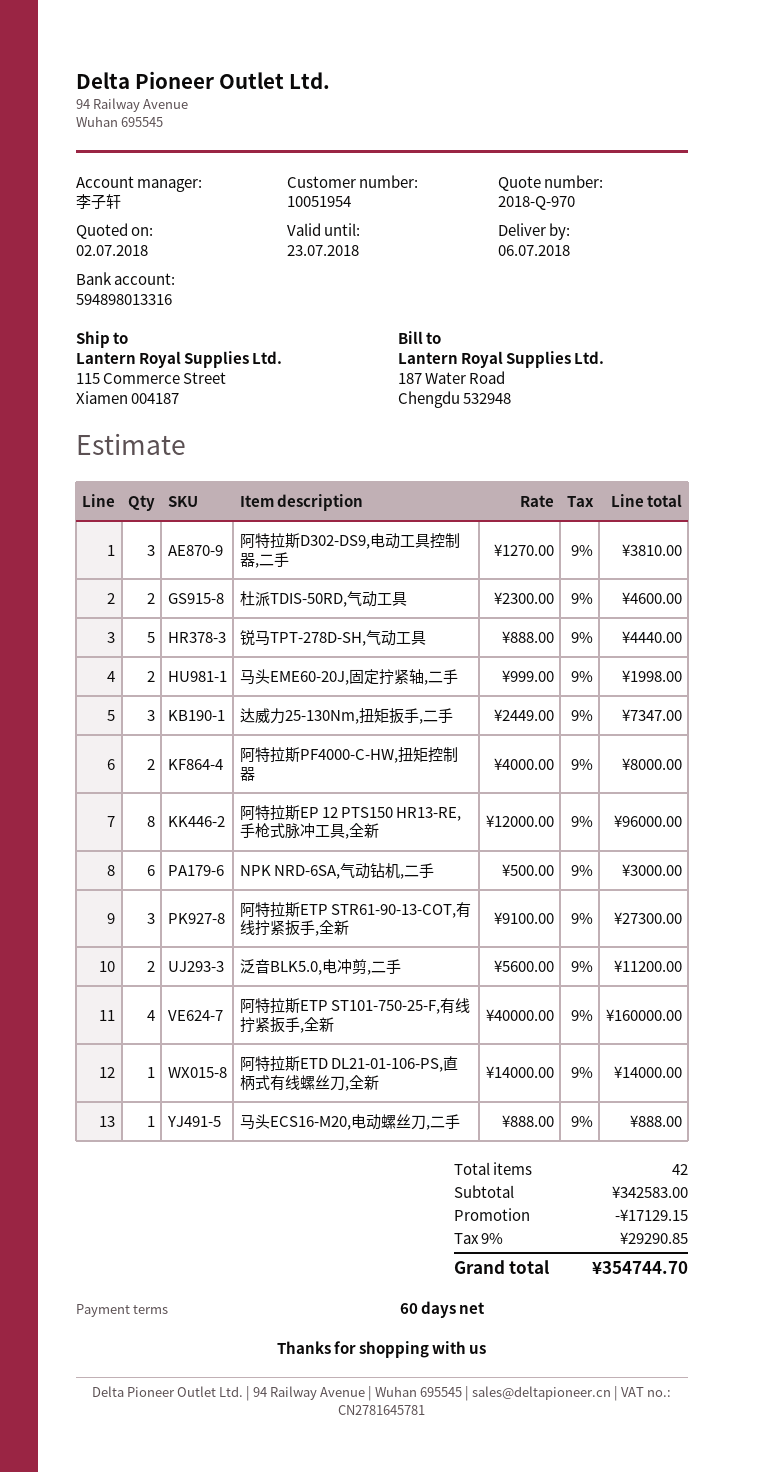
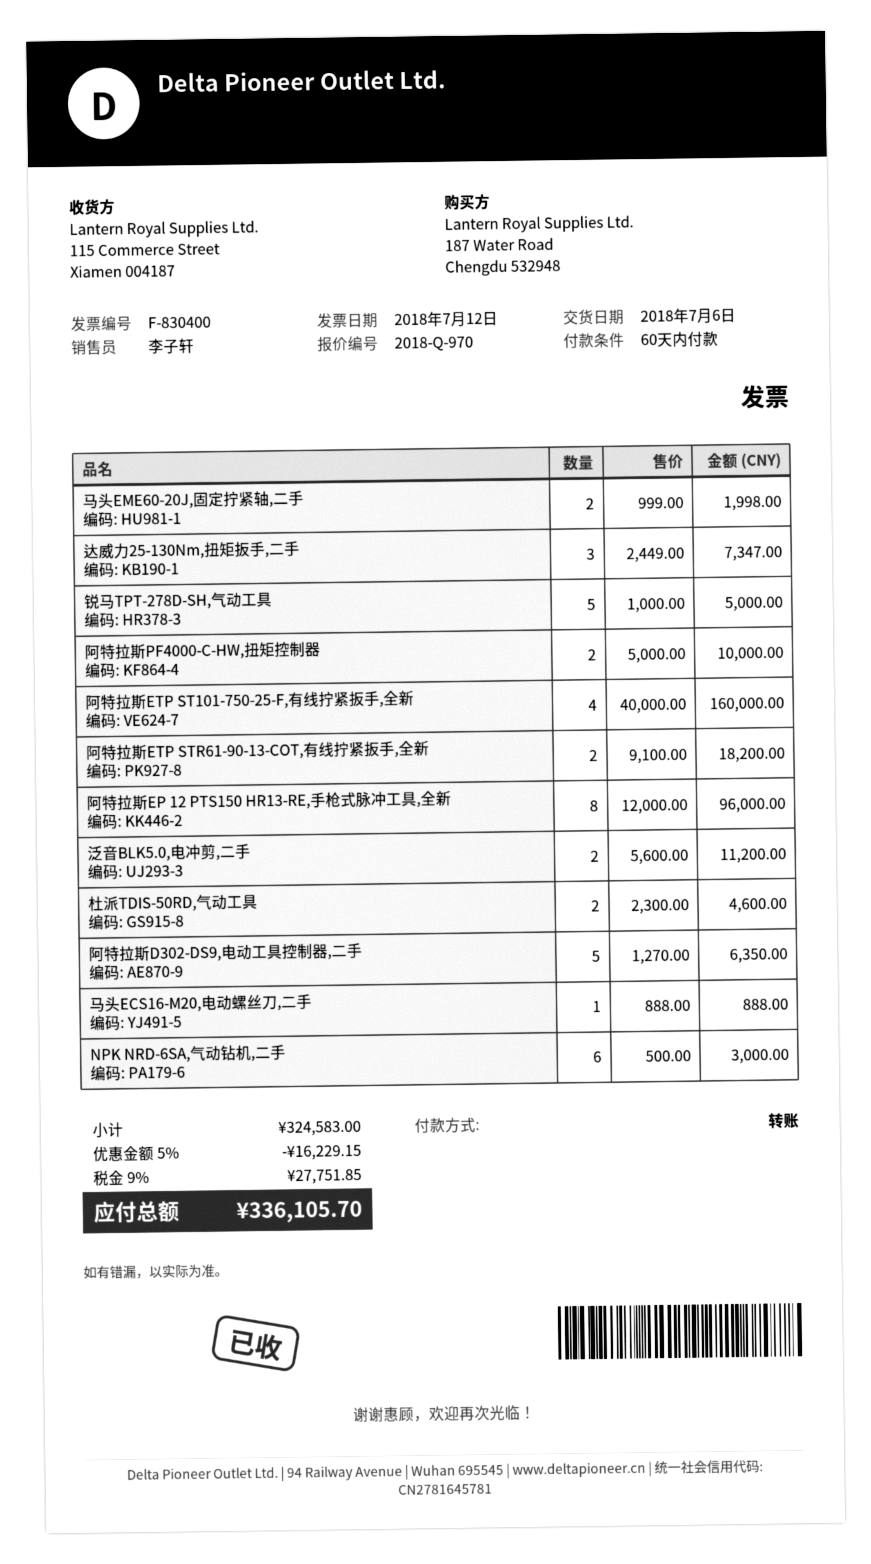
阿特拉斯D302-DS9,电动工具控制器,二手: 3 x 1270.00 = 3810.00 -> 5 x 1270.00 = 6350.00
锐马TPT-278D-SH,气动工具: 5 x 888.00 = 4440.00 -> 5 x 1000.00 = 5000.00
阿特拉斯PF4000-C-HW,扭矩控制器: 2 x 4000.00 = 8000.00 -> 2 x 5000.00 = 10000.00
阿特拉斯ETP STR61-90-13-COT,有线拧紧扳手,全新: 3 x 9100.00 = 27300.00 -> 2 x 9100.00 = 18200.00
阿特拉斯ETD DL21-01-106-PS,直柄式有线螺丝刀,全新: 1 x 14000.00 = 14000.00 -> none
subtotal: 342583.00 -> 324583.00
discount: 17129.15 -> 16229.15
tax: 9% = 29290.85 -> 9% = 27751.85
total: 354744.70 -> 336105.70

